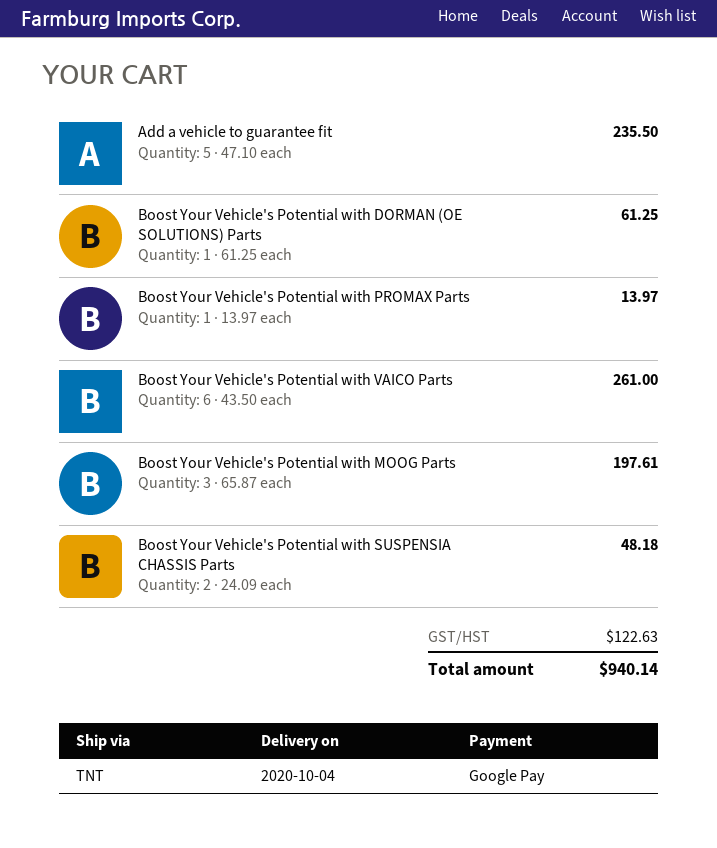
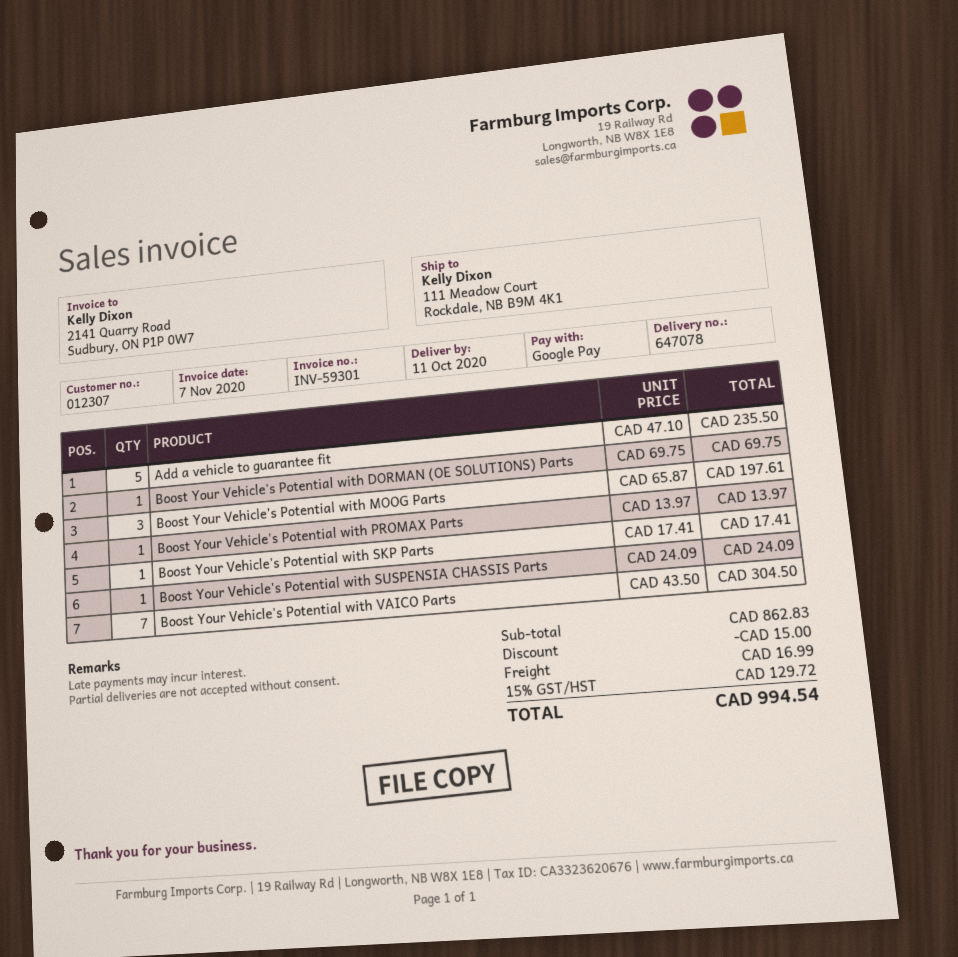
delivery date: 2020-10-04 -> 2020-10-11
Boost Your Vehicle's Potential with DORMAN (OE SOLUTIONS) Parts: 1 x 61.25 = 61.25 -> 1 x 69.75 = 69.75
Boost Your Vehicle's Potential with VAICO Parts: 6 x 43.50 = 261.00 -> 7 x 43.50 = 304.50
Boost Your Vehicle's Potential with SUSPENSIA CHASSIS Parts: 2 x 24.09 = 48.18 -> 1 x 24.09 = 24.09
Boost Your Vehicle's Potential with SKP Parts: none -> 1 x 17.41 = 17.41
discount: none -> 15.00
shipping: none -> 16.99
tax: 122.63 -> 129.72
total: 940.14 -> 994.54

